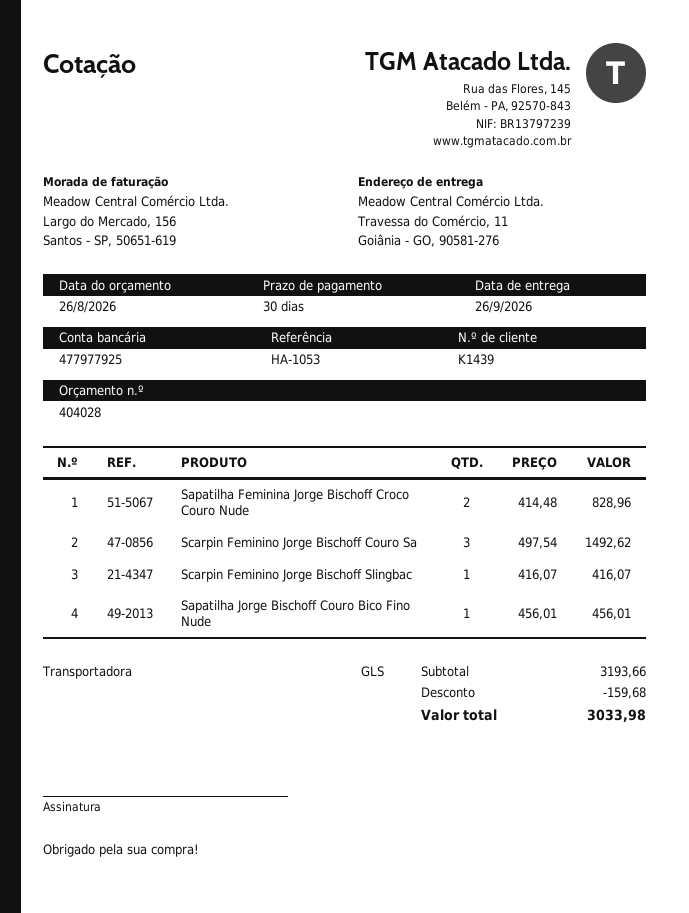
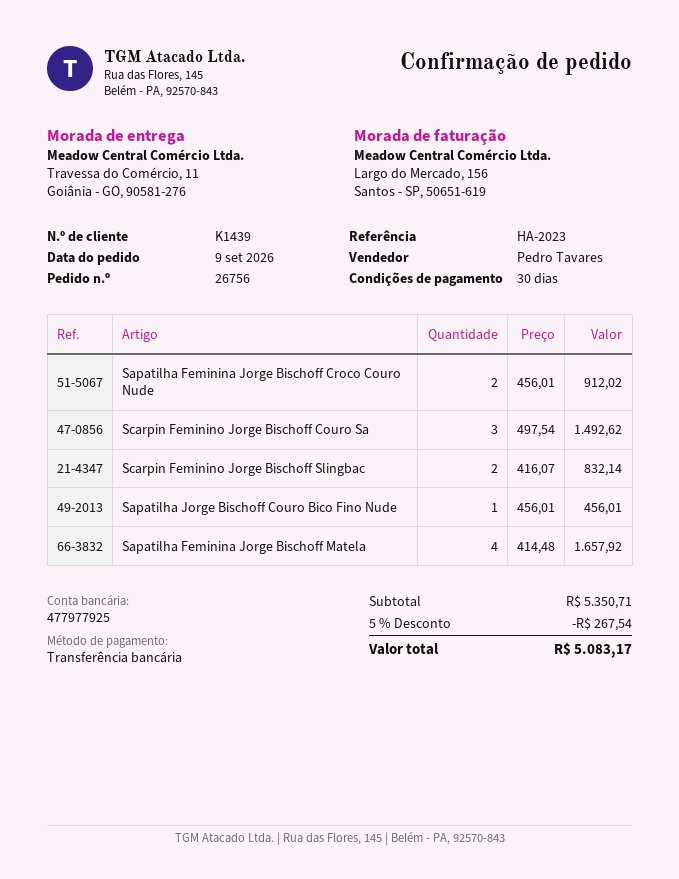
reference: HA-1053 -> HA-2023
Sapatilha Feminina Jorge Bischoff Croco Couro Nude: 2 x 414.48 = 828.96 -> 2 x 456.01 = 912.02
Scarpin Feminino Jorge Bischoff Slingbac: 1 x 416.07 = 416.07 -> 2 x 416.07 = 832.14
Sapatilha Feminina Jorge Bischoff Matela: none -> 4 x 414.48 = 1657.92
subtotal: 3193.66 -> 5350.71
discount: 159.68 -> 267.54
total: 3033.98 -> 5083.17

